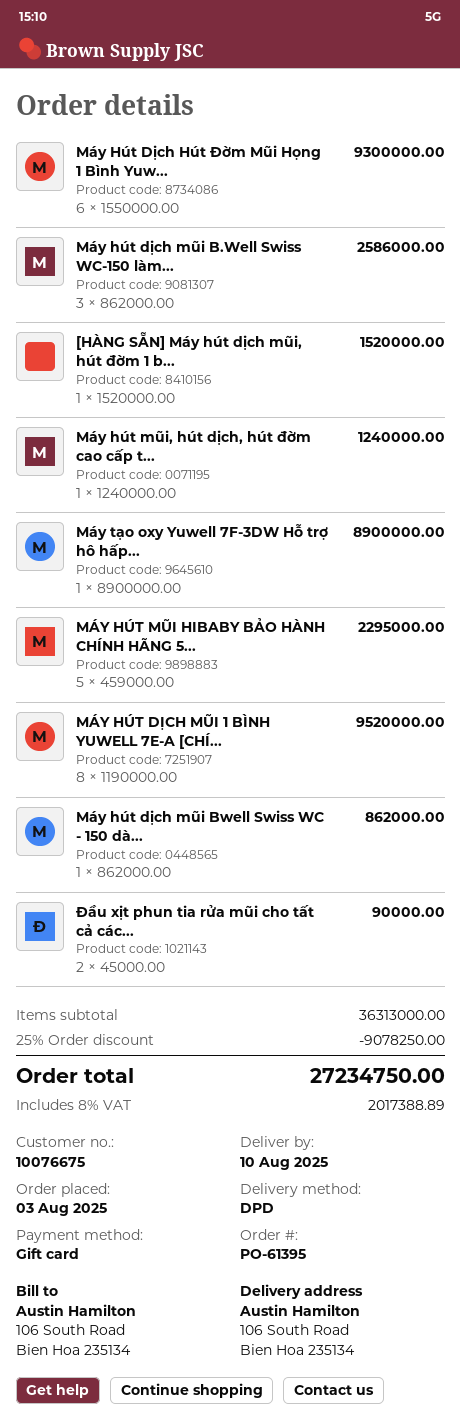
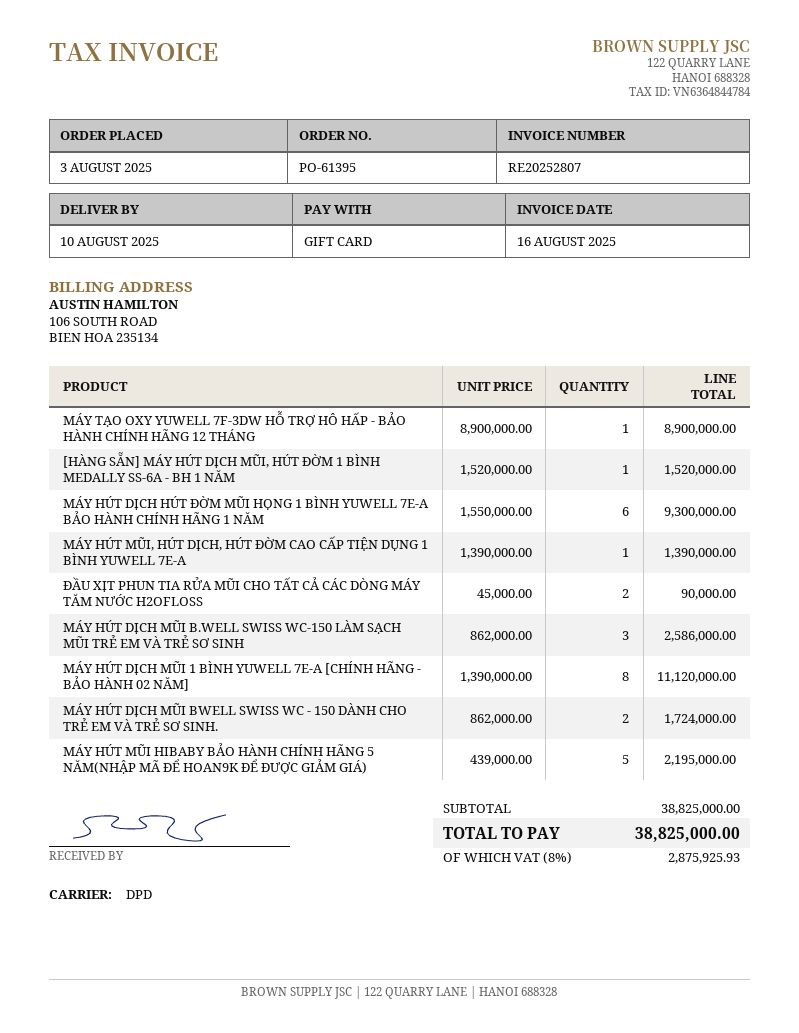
Máy hút mũi, hút dịch, hút đờm cao cấp t...: 1 x 1240000.00 = 1240000.00 -> 1 x 1390000.00 = 1390000.00
MÁY HÚT MŨI HIBABY BẢO HÀNH CHÍNH HÃNG 5...: 5 x 459000.00 = 2295000.00 -> 5 x 439000.00 = 2195000.00
MÁY HÚT DỊCH MŨI 1 BÌNH YUWELL 7E-A [CHÍ...: 8 x 1190000.00 = 9520000.00 -> 8 x 1390000.00 = 11120000.00
Máy hút dịch mũi Bwell Swiss WC - 150 dà...: 1 x 862000.00 = 862000.00 -> 2 x 862000.00 = 1724000.00
subtotal: 36313000.00 -> 38825000.00
discount: 25% = 9078250.00 -> none
tax: 8% = 2017388.89 -> 8% = 2875925.93
total: 27234750.00 -> 38825000.00

